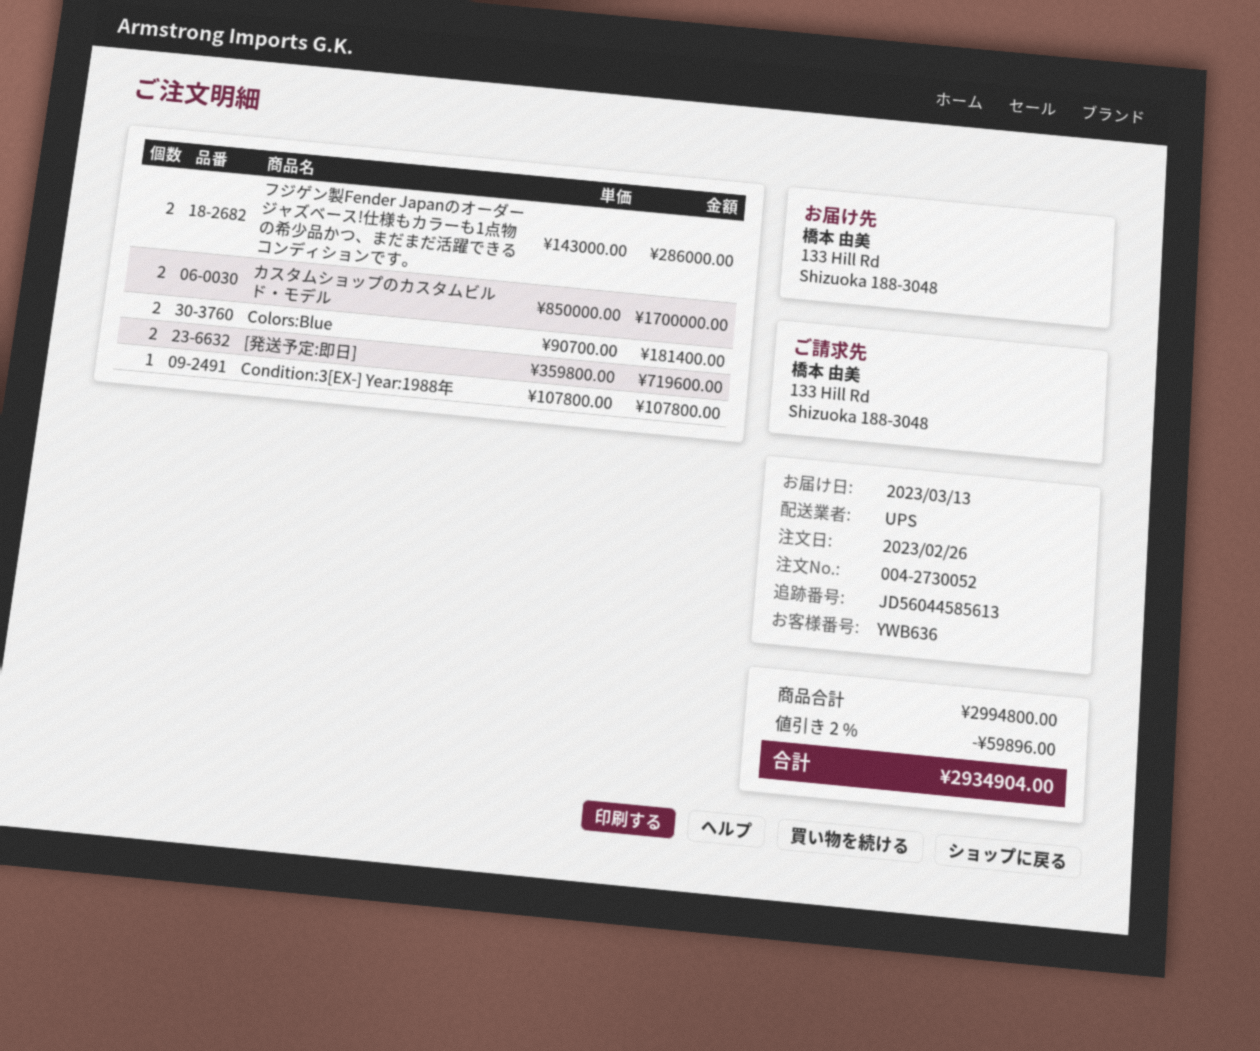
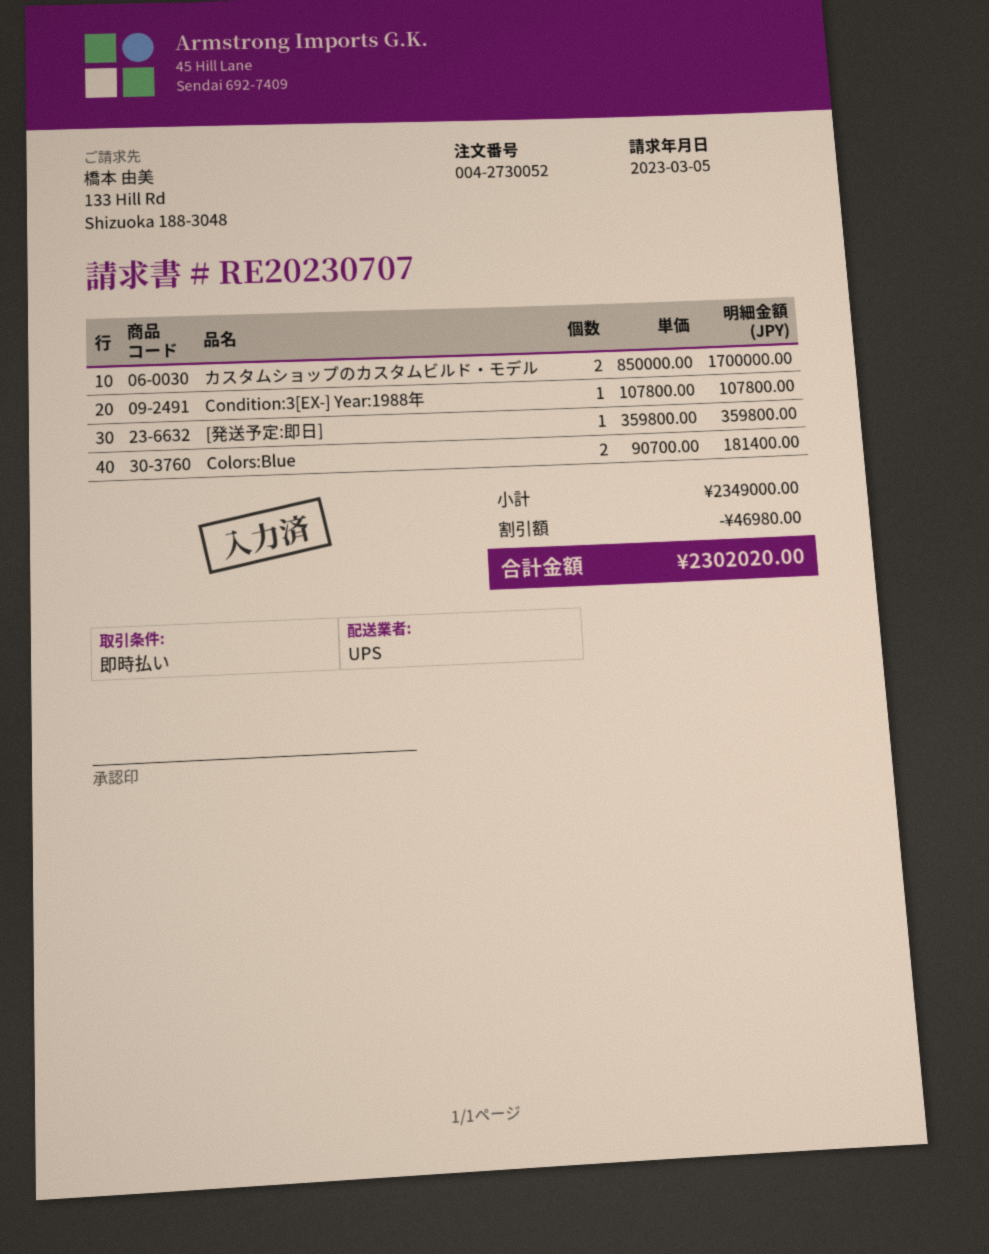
フジゲン製Fender Japanのオーダージャズベース!仕様もカラーも1点物の希少品かつ、まだまだ活躍できるコンディションです。: 2 x 143000.00 = 286000.00 -> none
[発送予定:即日]: 2 x 359800.00 = 719600.00 -> 1 x 359800.00 = 359800.00
subtotal: 2994800.00 -> 2349000.00
discount: 59896.00 -> 46980.00
total: 2934904.00 -> 2302020.00

